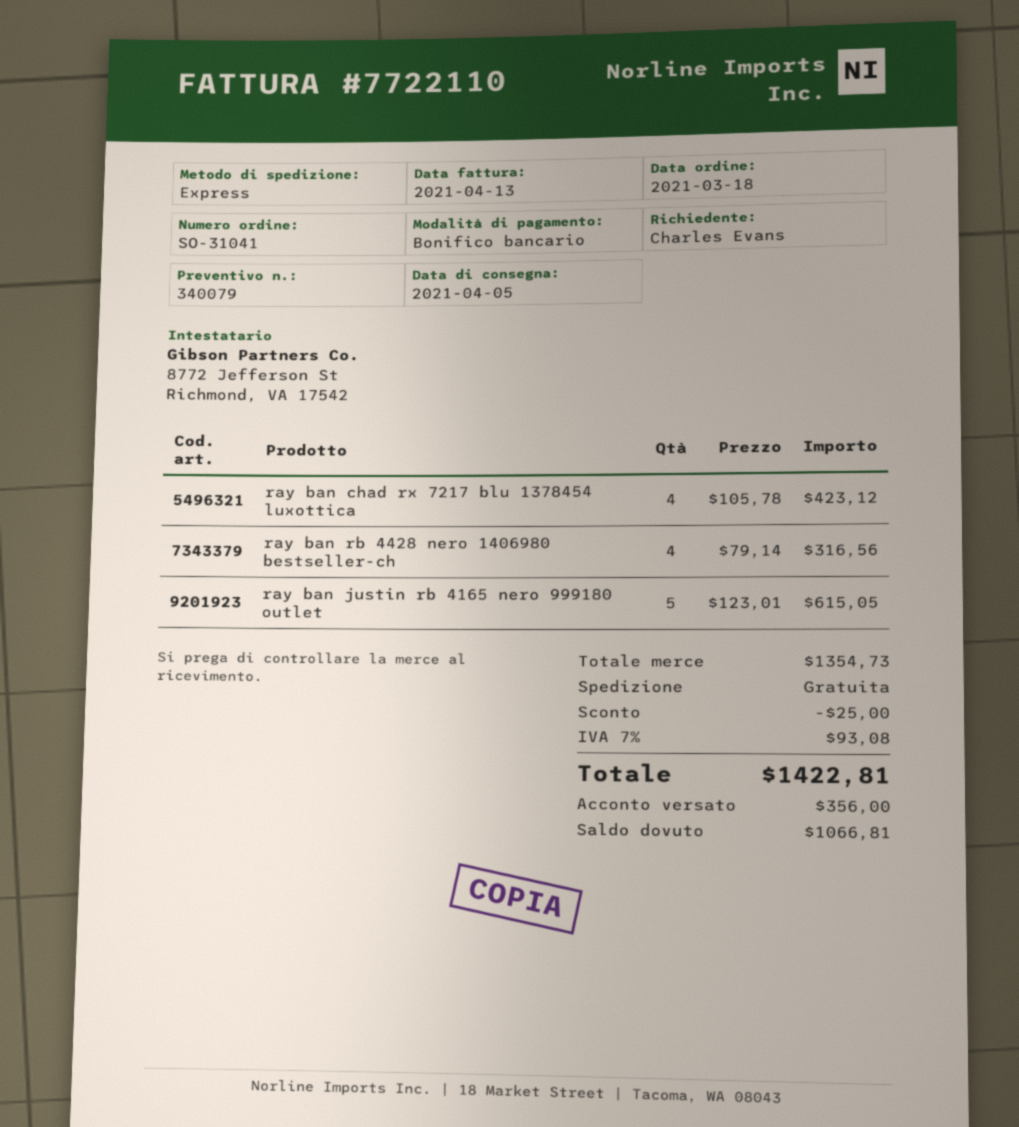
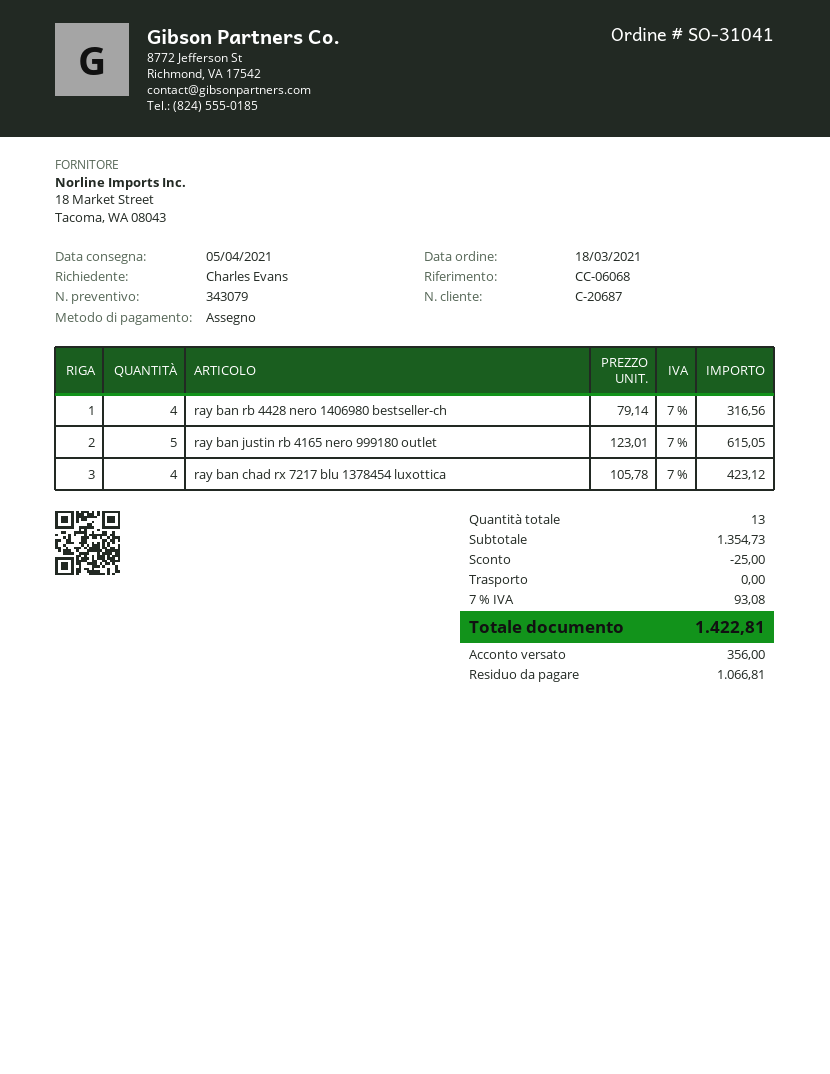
quote number: 340079 -> 343079
payment method: bank transfer -> cheque

